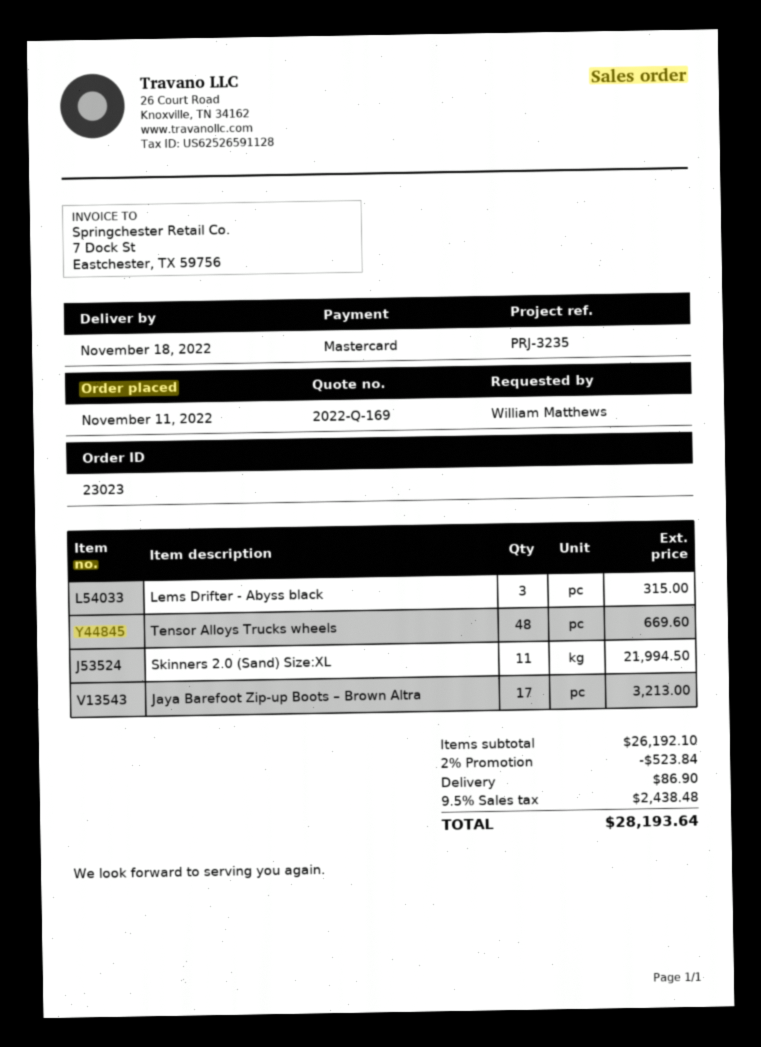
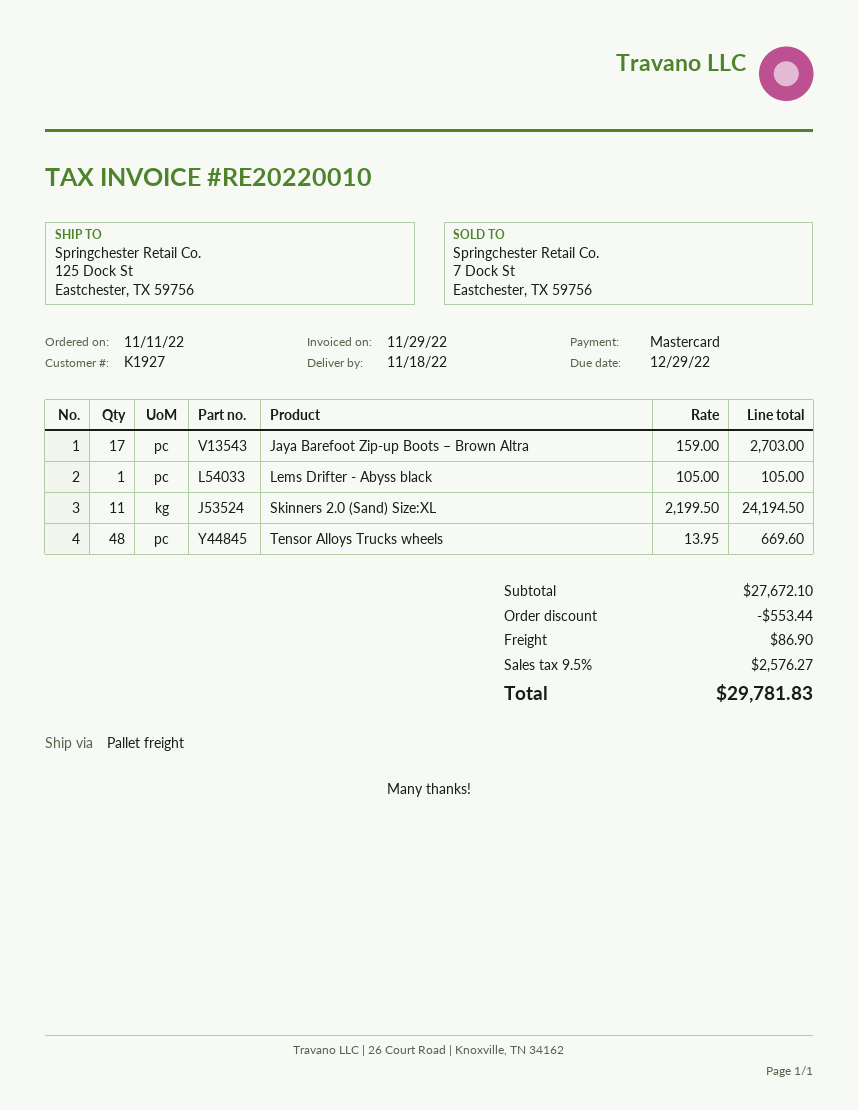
Lems Drifter - Abyss black: 3 for 315.00 -> 1 for 105.00
Skinners 2.0 (Sand) Size:XL: 11 for 21994.50 -> 11 for 24194.50
Jaya Barefoot Zip-up Boots – Brown Altra: 17 for 3213.00 -> 17 for 2703.00
subtotal: 26192.10 -> 27672.10
discount: 523.84 -> 553.44
tax: 9.5% = 2438.48 -> 9.5% = 2576.27
total: 28193.64 -> 29781.83

